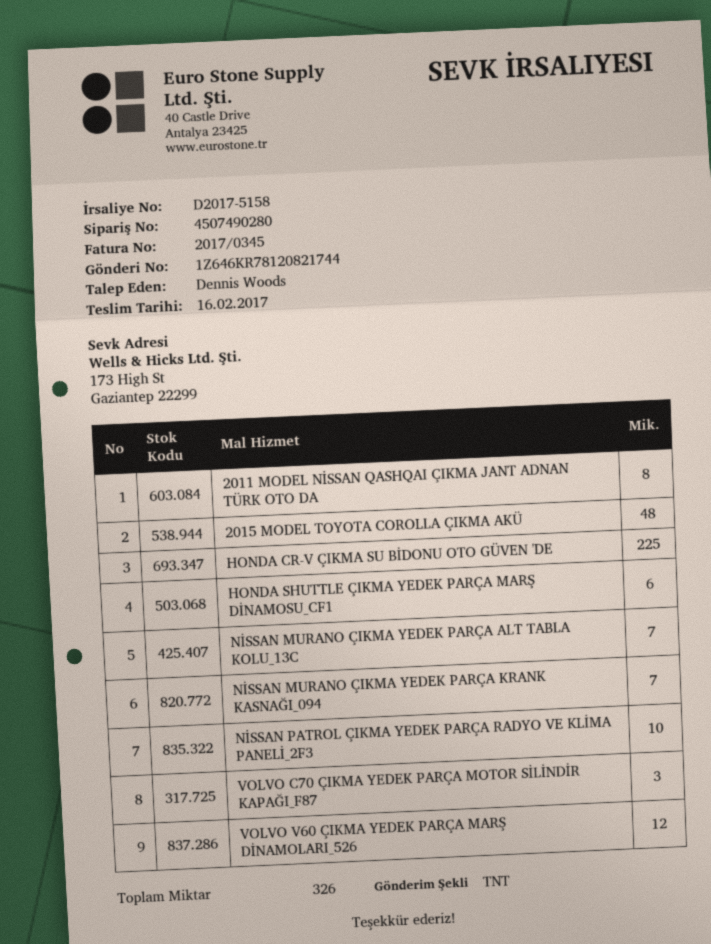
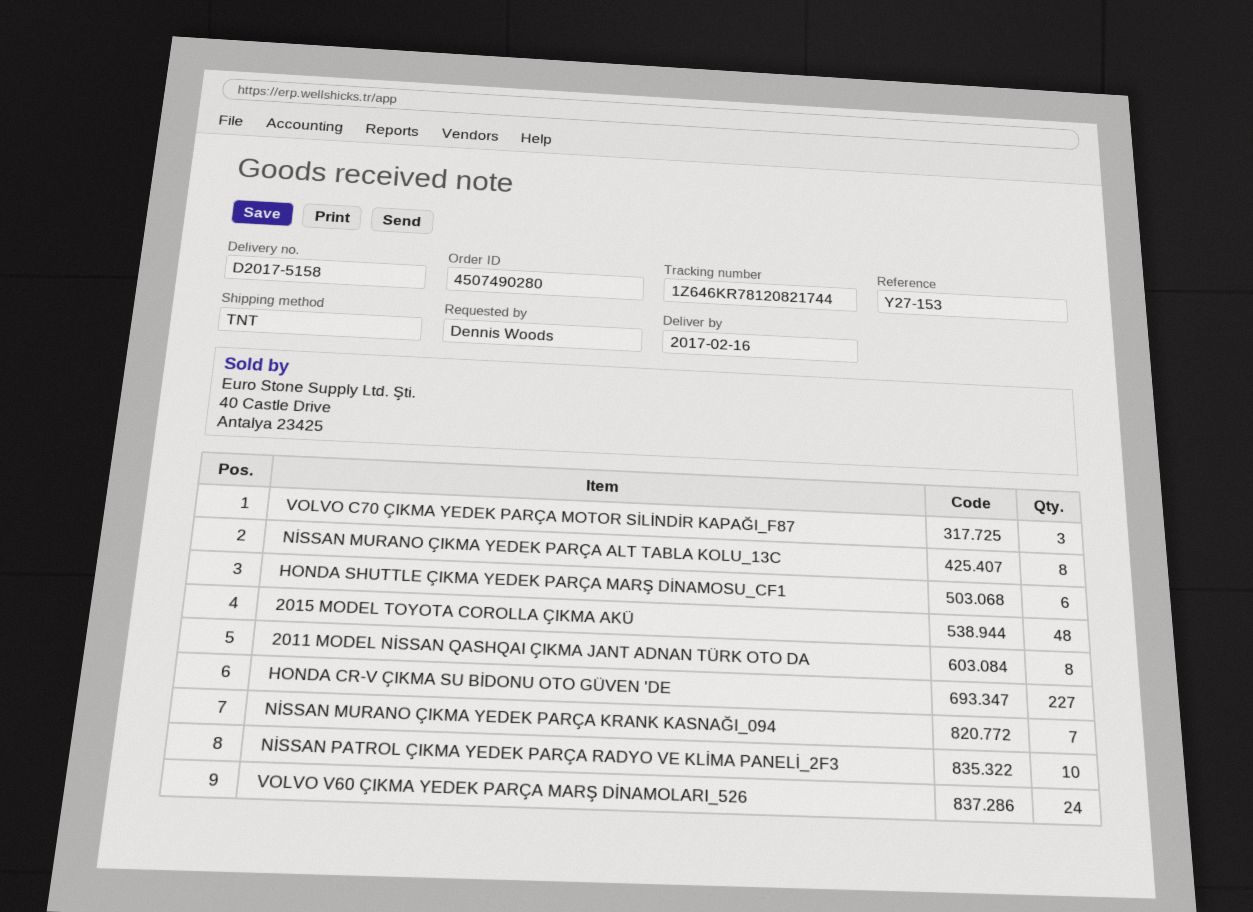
HONDA CR-V ÇIKMA SU BİDONU OTO GÜVEN 'DE: 225 -> 227
NİSSAN MURANO ÇIKMA YEDEK PARÇA ALT TABLA KOLU_13C: 7 -> 8
VOLVO V60 ÇIKMA YEDEK PARÇA MARŞ DİNAMOLARI_526: 12 -> 24

